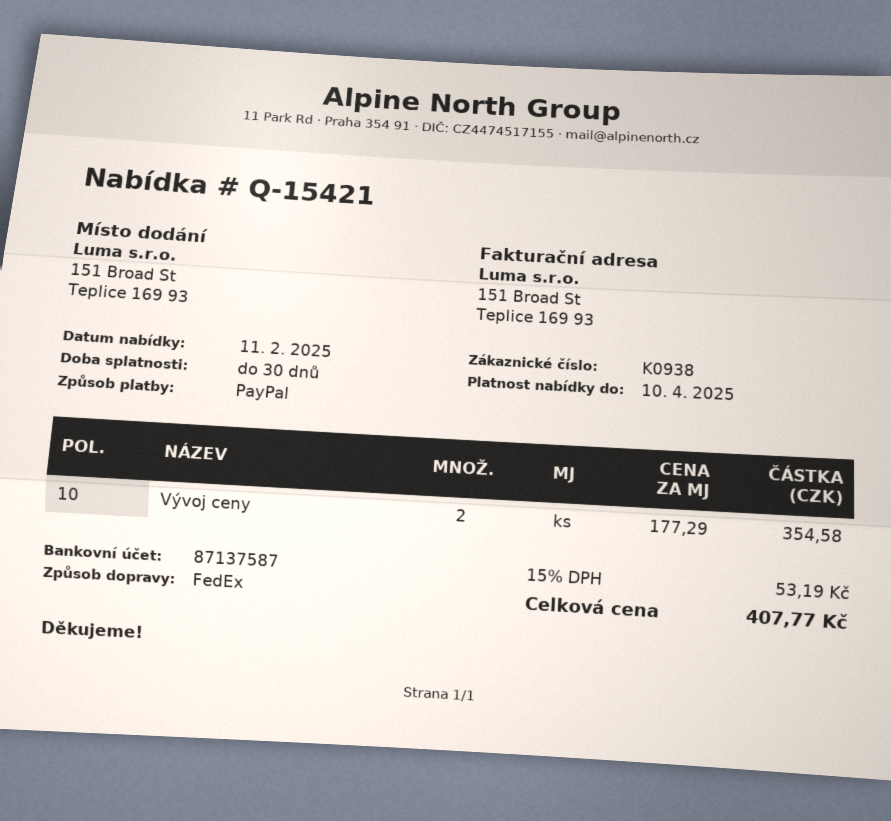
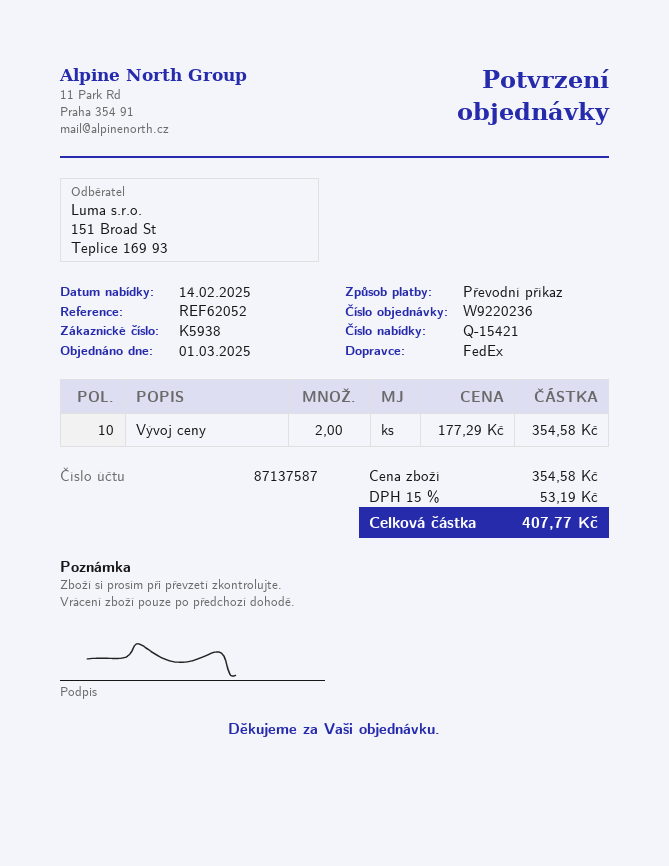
quote date: 2025-02-11 -> 2025-02-14
customer number: K0938 -> K5938
payment method: PayPal -> bank transfer

